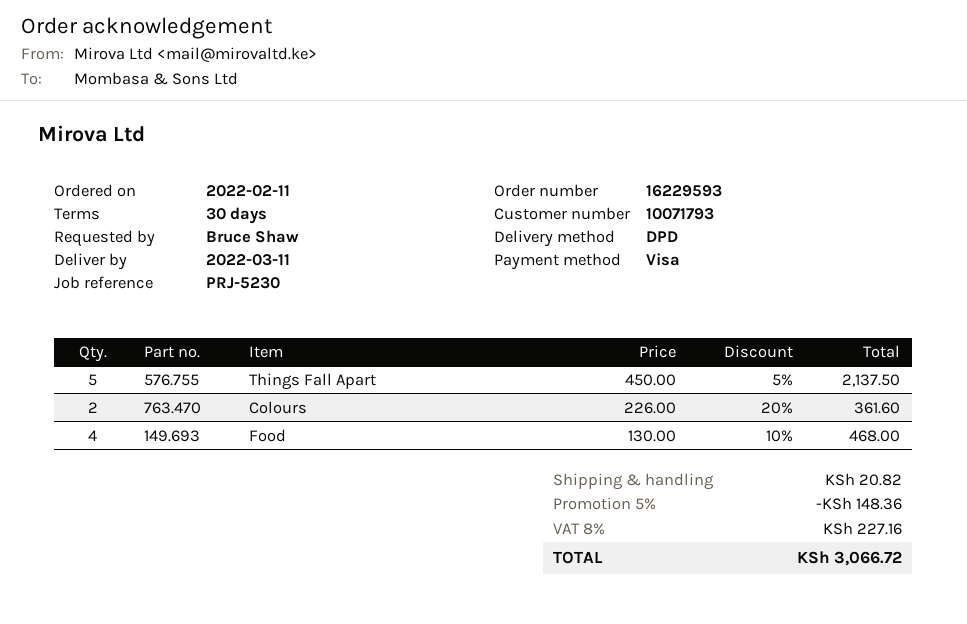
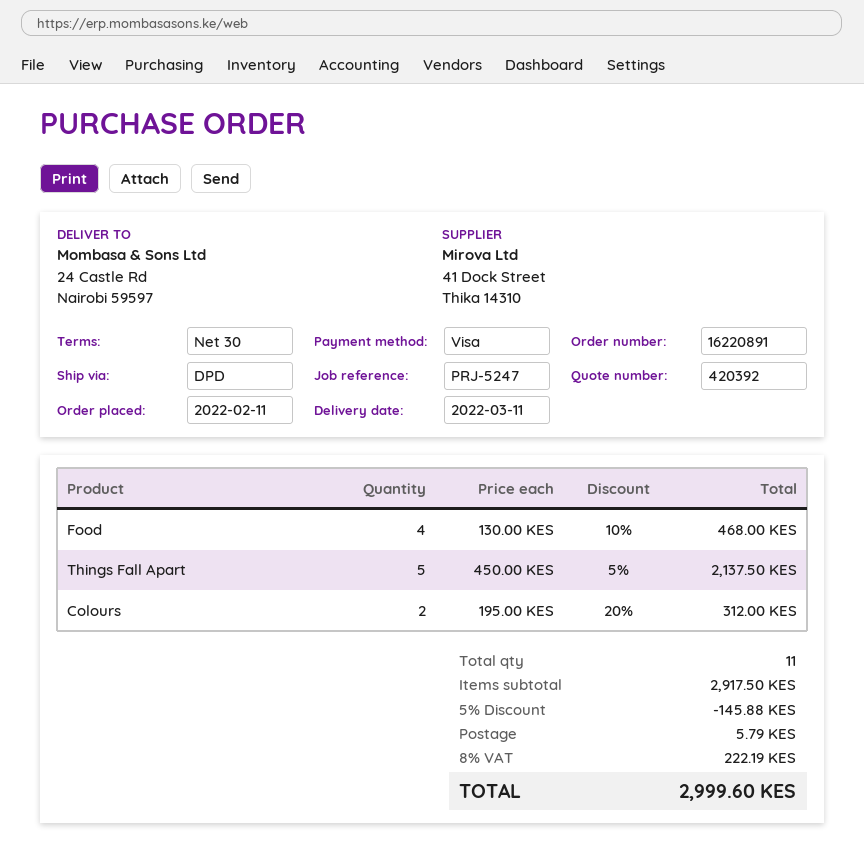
order number: 16229593 -> 16220891
reference: PRJ-5230 -> PRJ-5247
Colours: 2 x 226.00 - 20% = 361.60 -> 2 x 195.00 - 20% = 312.00
discount: 5% = 148.36 -> 5% = 145.88
shipping: 20.82 -> 5.79
tax: 8% = 227.16 -> 8% = 222.19
total: 3066.72 -> 2999.60

